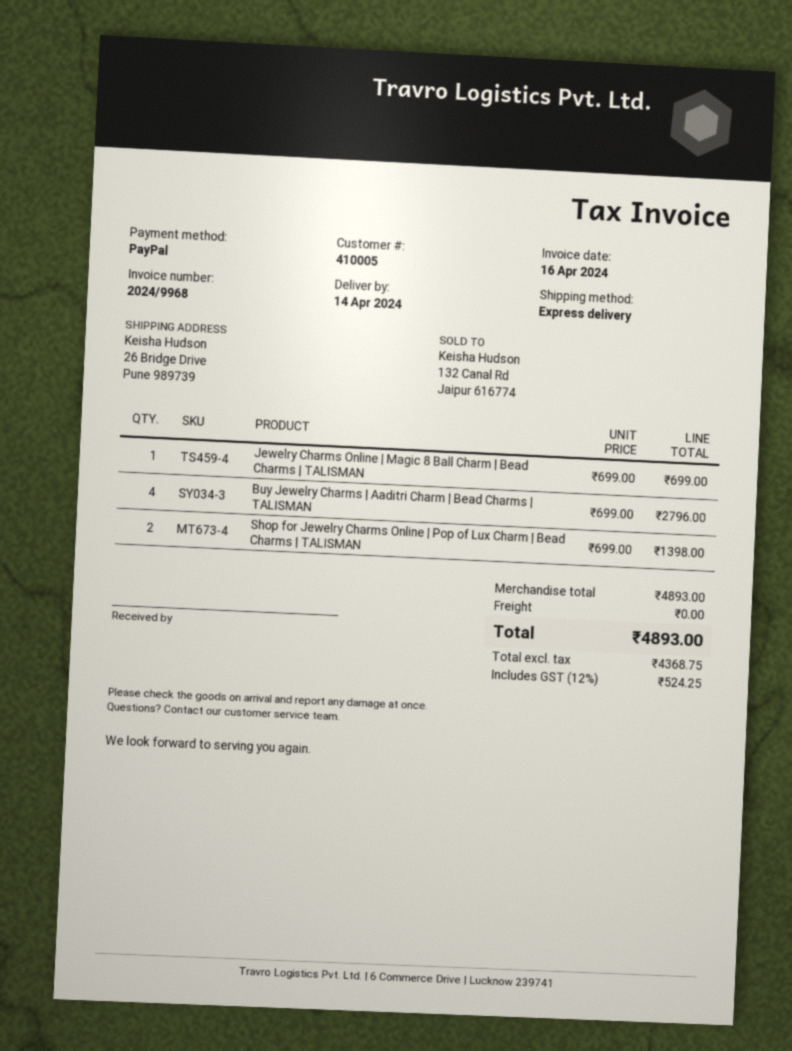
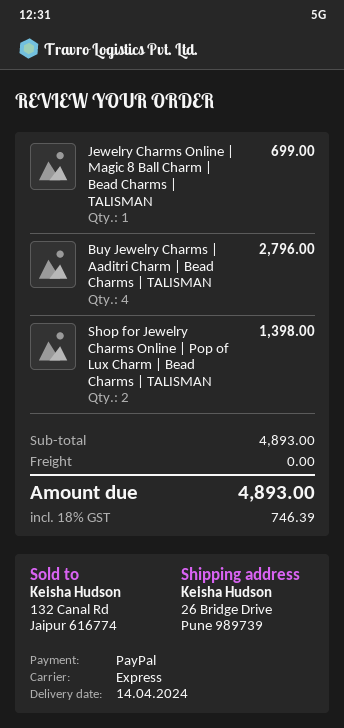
tax: 12% = 524.25 -> 18% = 746.39

